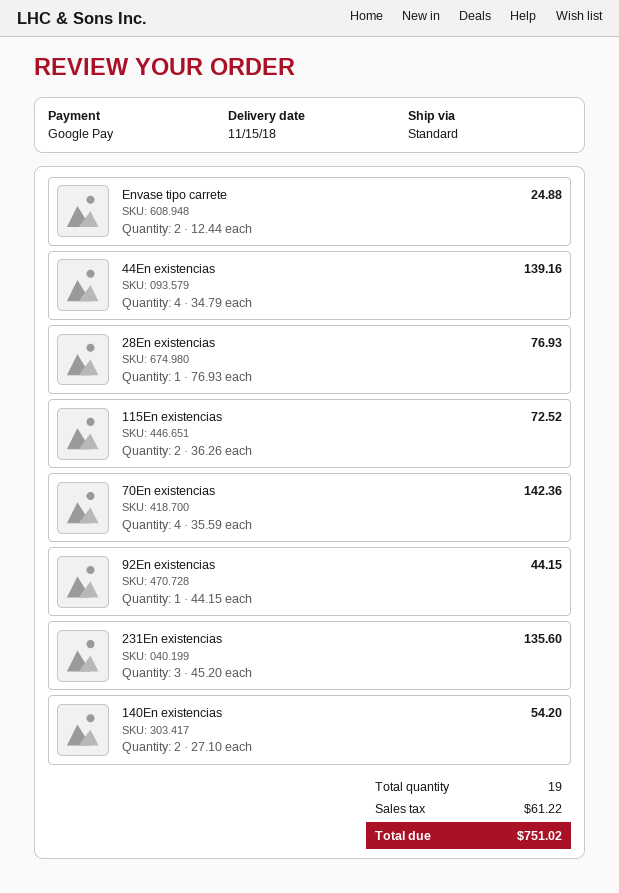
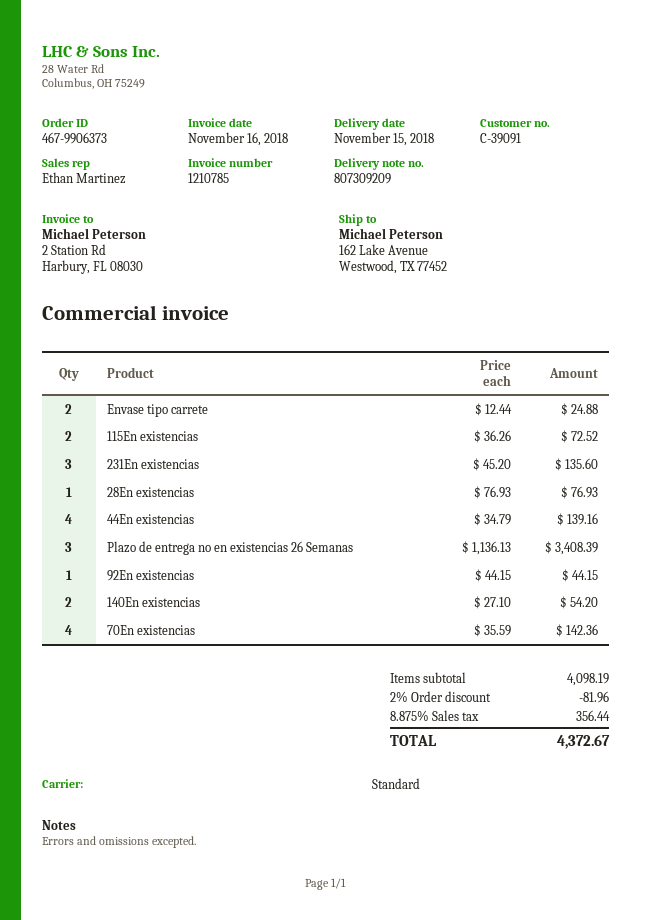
Plazo de entrega no en existencias 26 Semanas: none -> 3 x 1136.13 = 3408.39
discount: none -> 2% = 81.96
tax: 61.22 -> 356.44
total: 751.02 -> 4372.67

